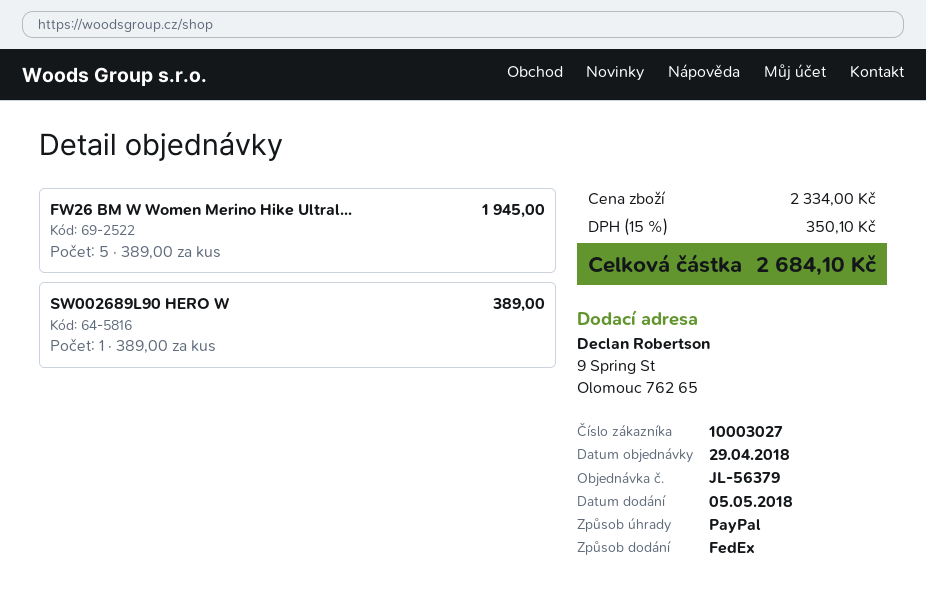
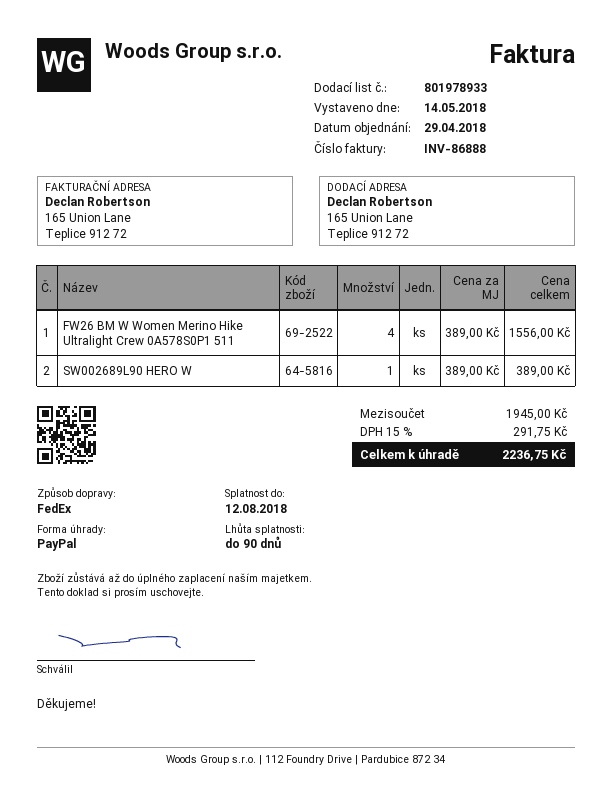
ship to: 9 Spring St, Olomouc 762 65 -> 165 Union Lane, Teplice 912 72
FW26 BM W Women Merino Hike Ultral...: 5 x 389.00 = 1945.00 -> 4 x 389.00 = 1556.00
subtotal: 2334.00 -> 1945.00
tax: 15% = 350.10 -> 15% = 291.75
total: 2684.10 -> 2236.75

